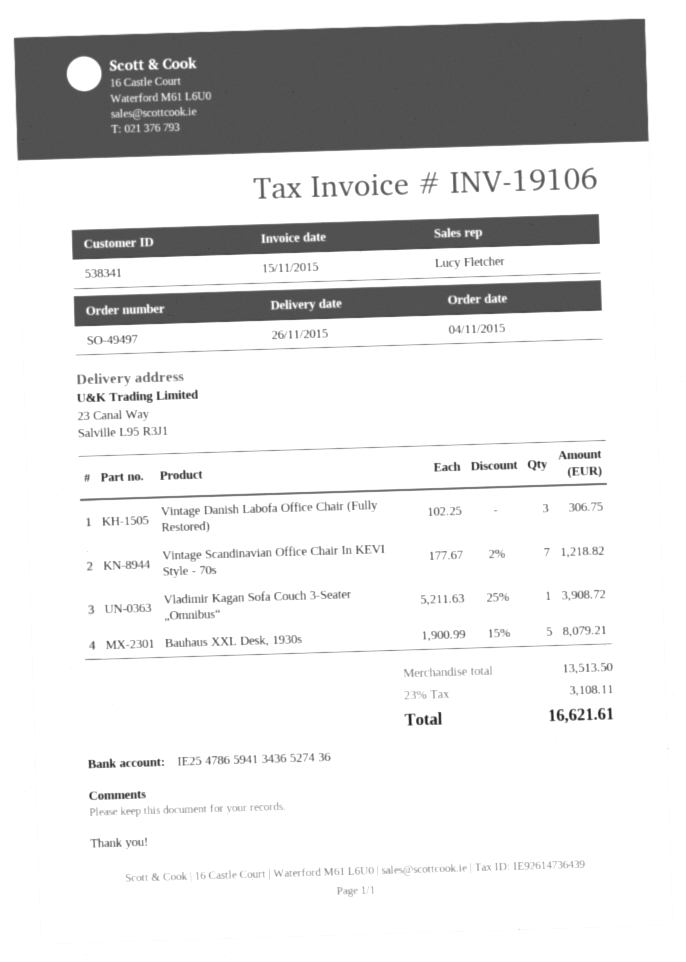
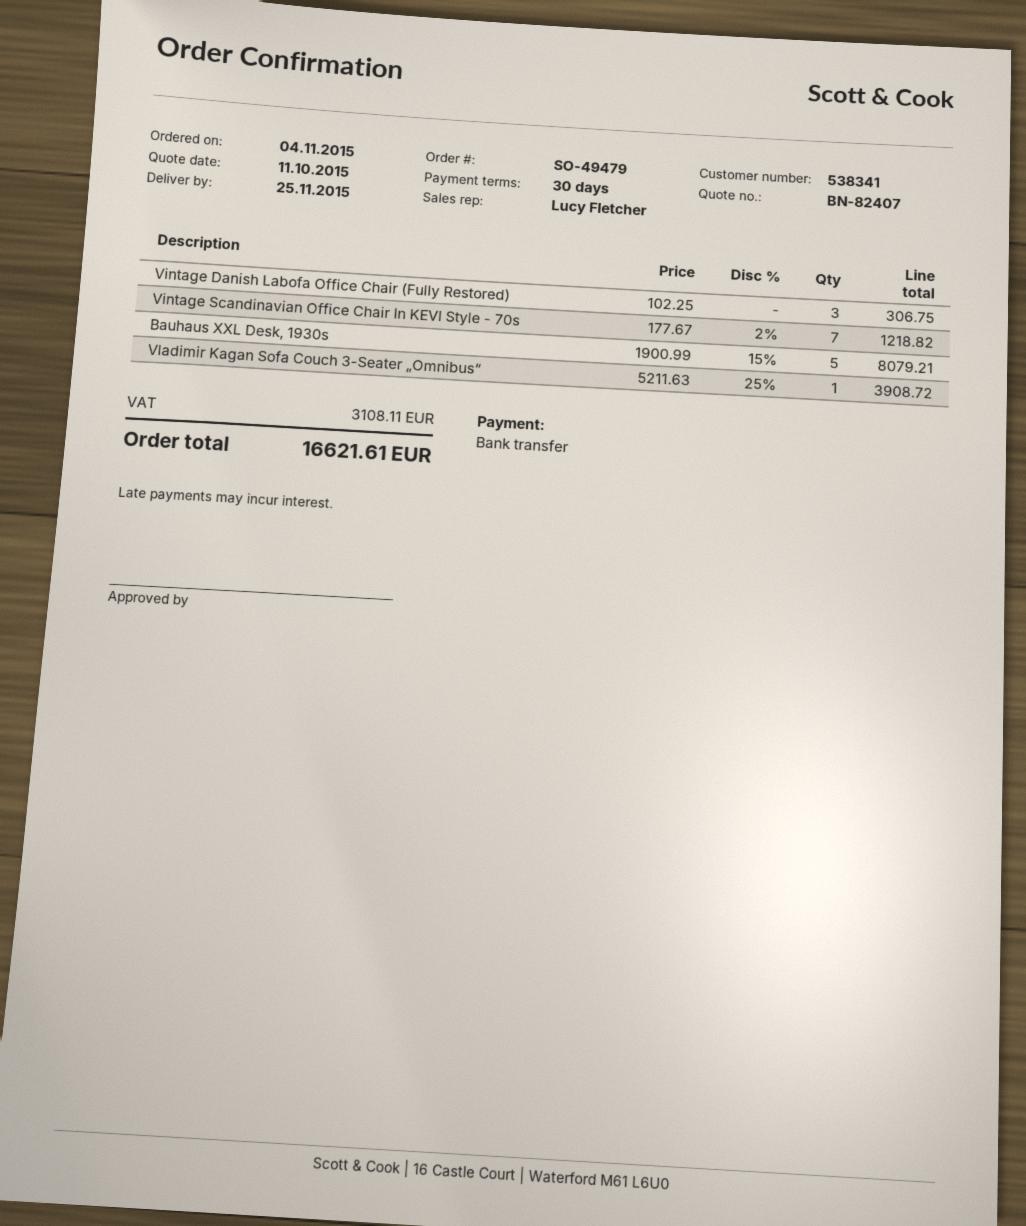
order number: SO-49497 -> SO-49479
delivery date: 2015-11-26 -> 2015-11-25

